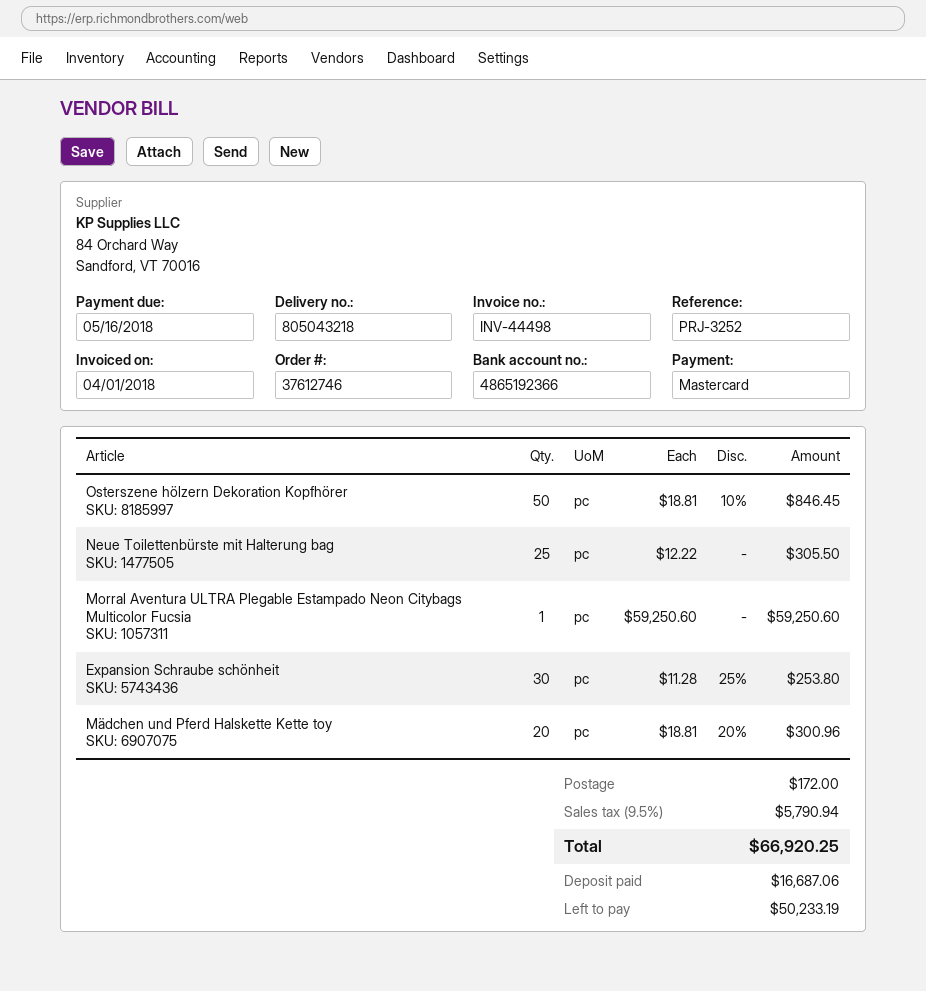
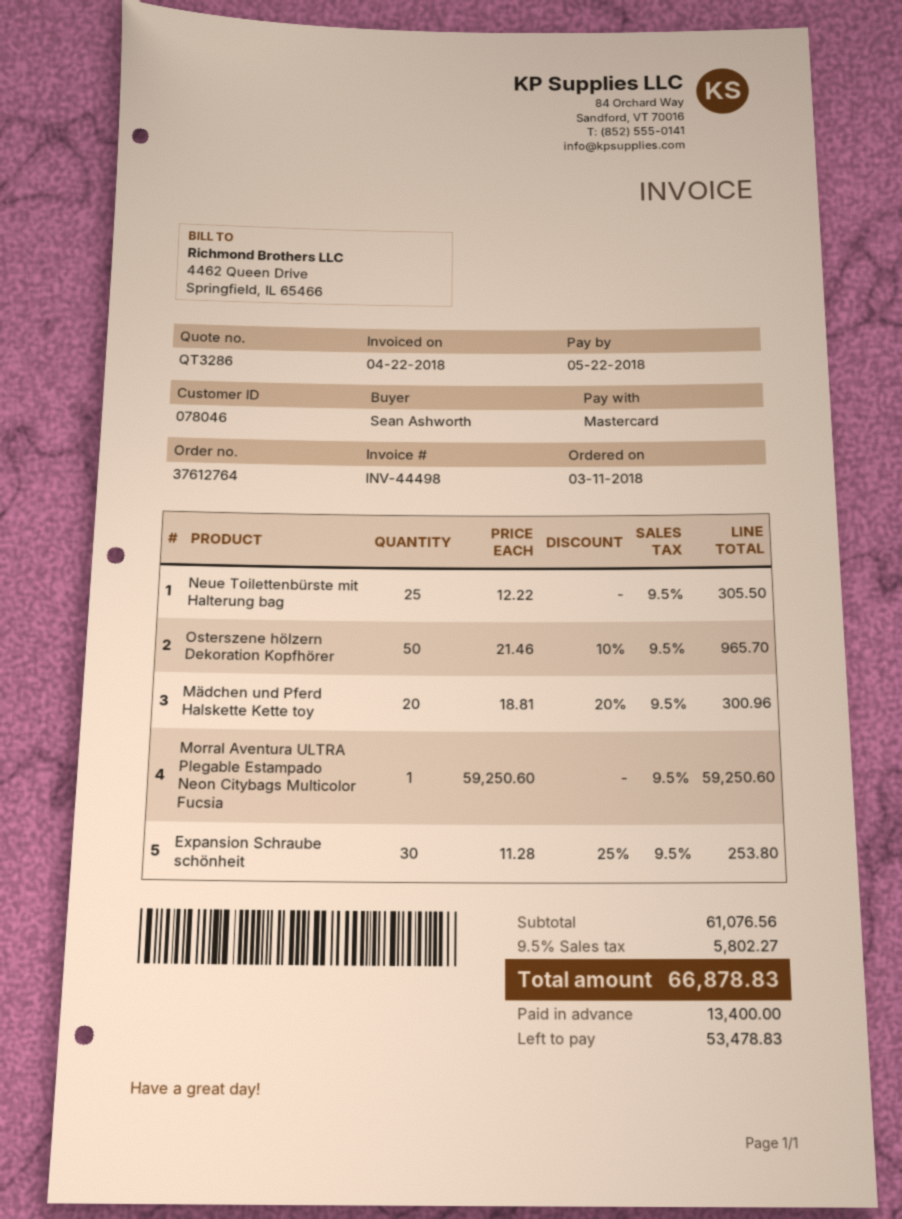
order number: 37612746 -> 37612764
invoice date: 2018-04-01 -> 2018-04-22
due date: 2018-05-16 -> 2018-05-22
Osterszene hölzern Dekoration Kopfhörer: 50 x 18.81 - 10% = 846.45 -> 50 x 21.46 - 10% = 965.70
shipping: 172.00 -> none
tax: 9.5% = 5790.94 -> 9.5% = 5802.27
total: 66920.25 -> 66878.83
deposit: 16687.06 -> 13400.00
balance: 50233.19 -> 53478.83

